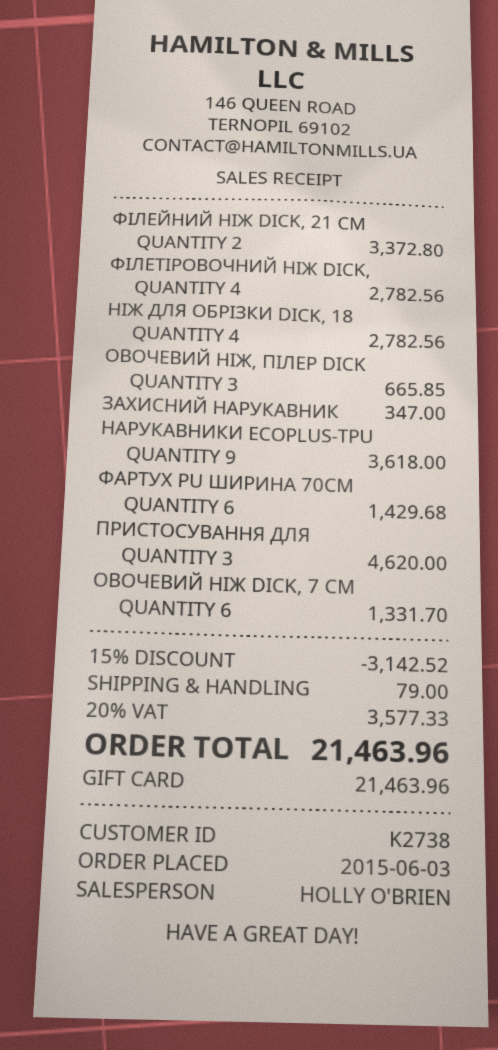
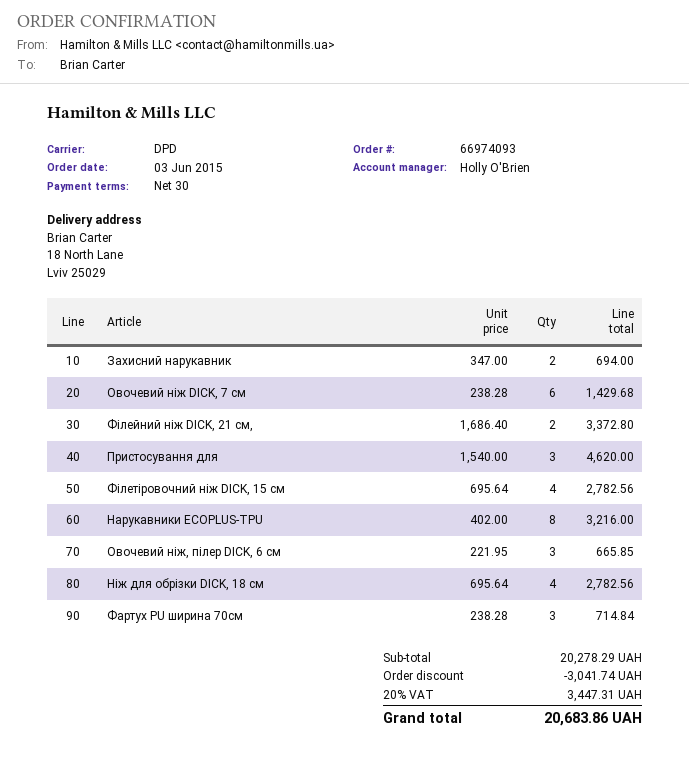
ЗАХИСНИЙ НАРУКАВНИК: 1 for 347.00 -> 2 for 694.00
НАРУКАВНИКИ ECOPLUS-TPU: 9 for 3618.00 -> 8 for 3216.00
ФАРТУХ PU ШИРИНА 70СМ: 6 for 1429.68 -> 3 for 714.84
ОВОЧЕВИЙ НІЖ DICK, 7 СМ: 6 for 1331.70 -> 6 for 1429.68
discount: 3142.52 -> 3041.74
shipping: 79.00 -> none
tax: 20% = 3577.33 -> 20% = 3447.31
total: 21463.96 -> 20683.86

